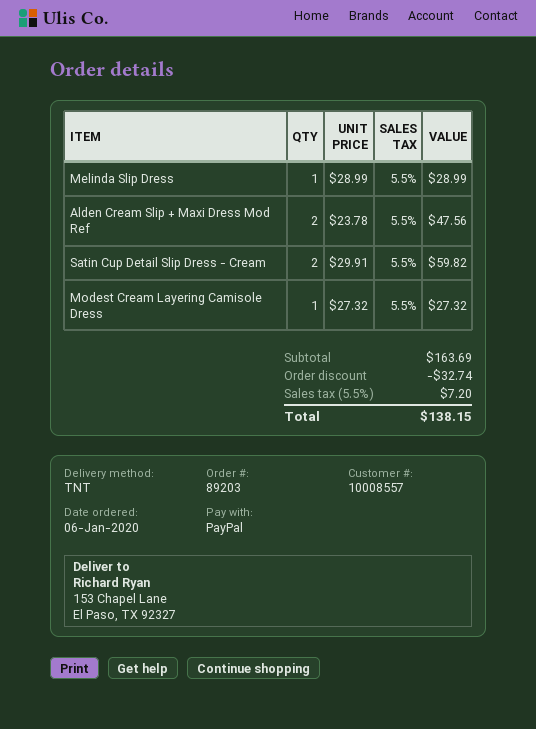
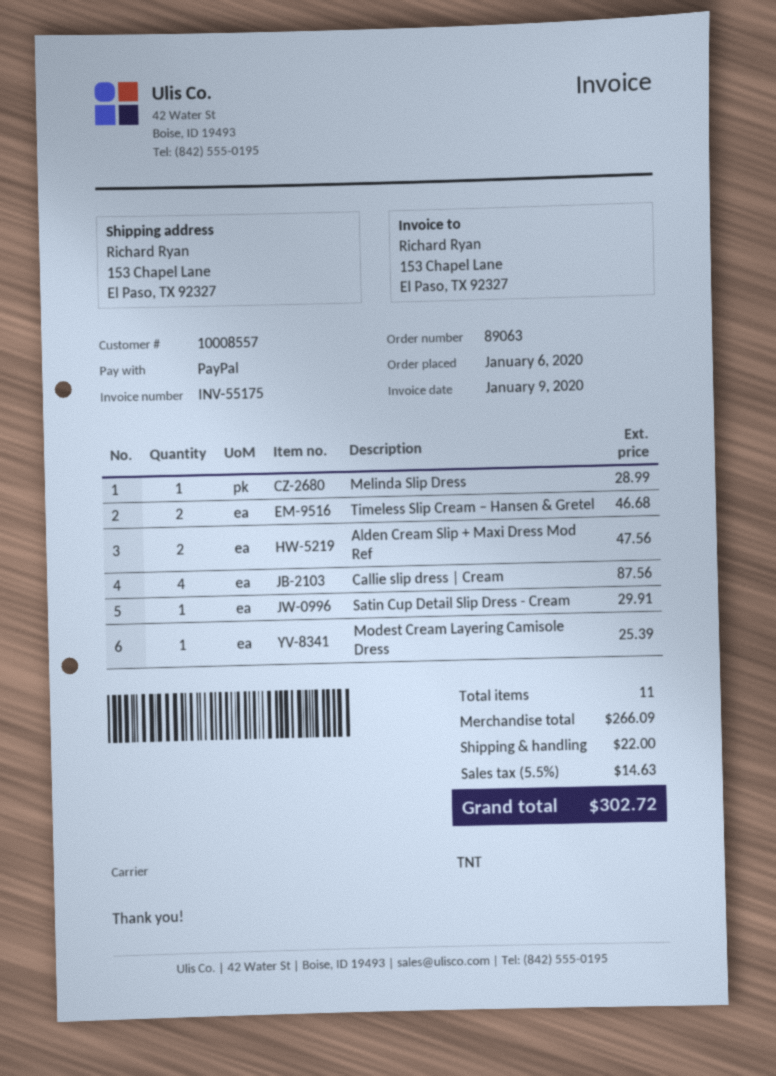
order number: 89203 -> 89063
Satin Cup Detail Slip Dress - Cream: 2 for 59.82 -> 1 for 29.91
Modest Cream Layering Camisole Dress: 1 for 27.32 -> 1 for 25.39
Timeless Slip Cream – Hansen & Gretel: none -> 2 for 46.68
Callie slip dress | Cream: none -> 4 for 87.56
subtotal: 163.69 -> 266.09
discount: 32.74 -> none
shipping: none -> 22.00
tax: 5.5% = 7.20 -> 5.5% = 14.63
total: 138.15 -> 302.72

